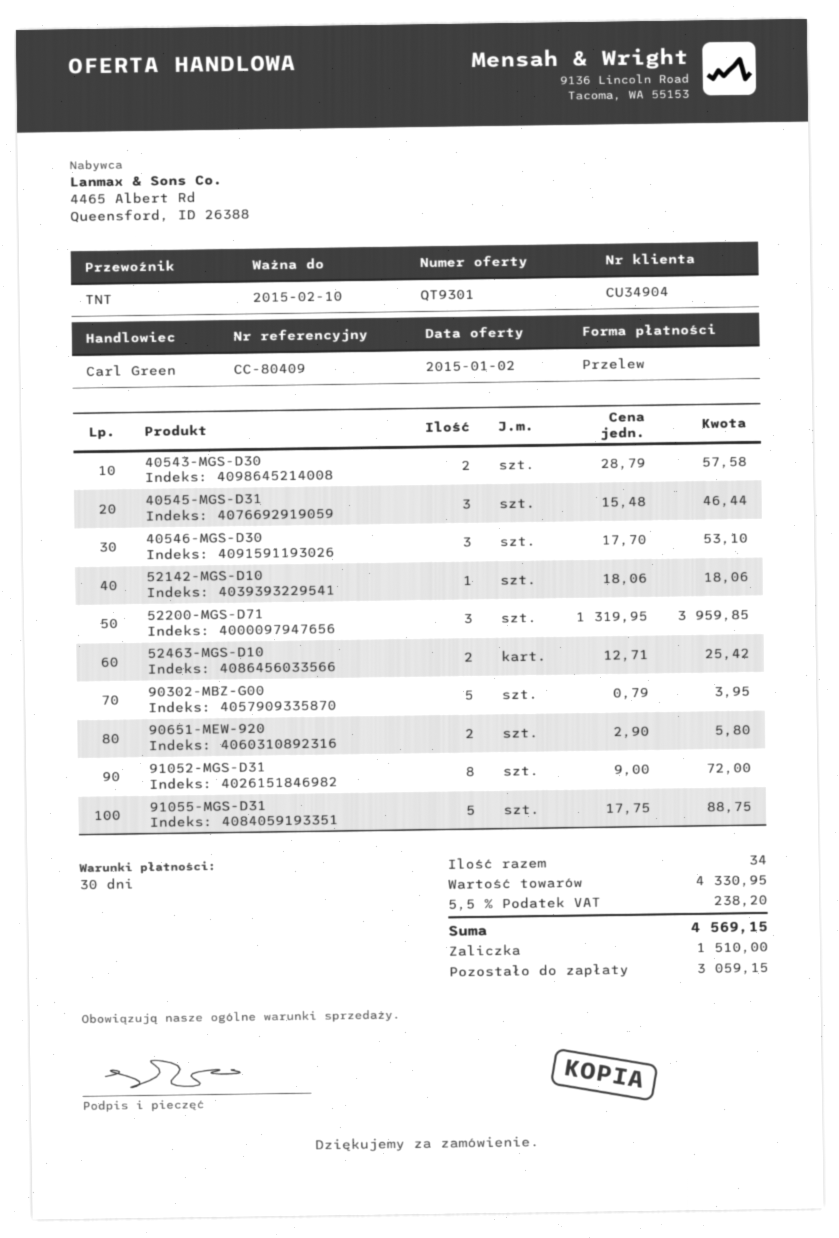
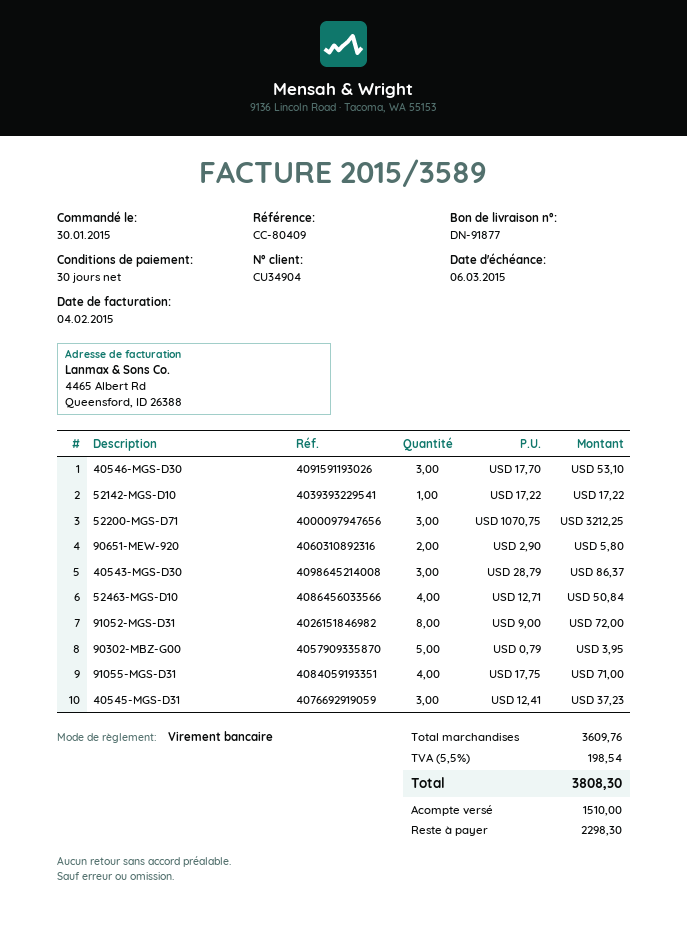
40543-MGS-D30: 2 x 28.79 = 57.58 -> 3 x 28.79 = 86.37
40545-MGS-D31: 3 x 15.48 = 46.44 -> 3 x 12.41 = 37.23
52142-MGS-D10: 1 x 18.06 = 18.06 -> 1 x 17.22 = 17.22
52200-MGS-D71: 3 x 1319.95 = 3959.85 -> 3 x 1070.75 = 3212.25
52463-MGS-D10: 2 x 12.71 = 25.42 -> 4 x 12.71 = 50.84
91055-MGS-D31: 5 x 17.75 = 88.75 -> 4 x 17.75 = 71.00
subtotal: 4330.95 -> 3609.76
tax: 5.5% = 238.20 -> 5.5% = 198.54
total: 4569.15 -> 3808.30
balance: 3059.15 -> 2298.30

